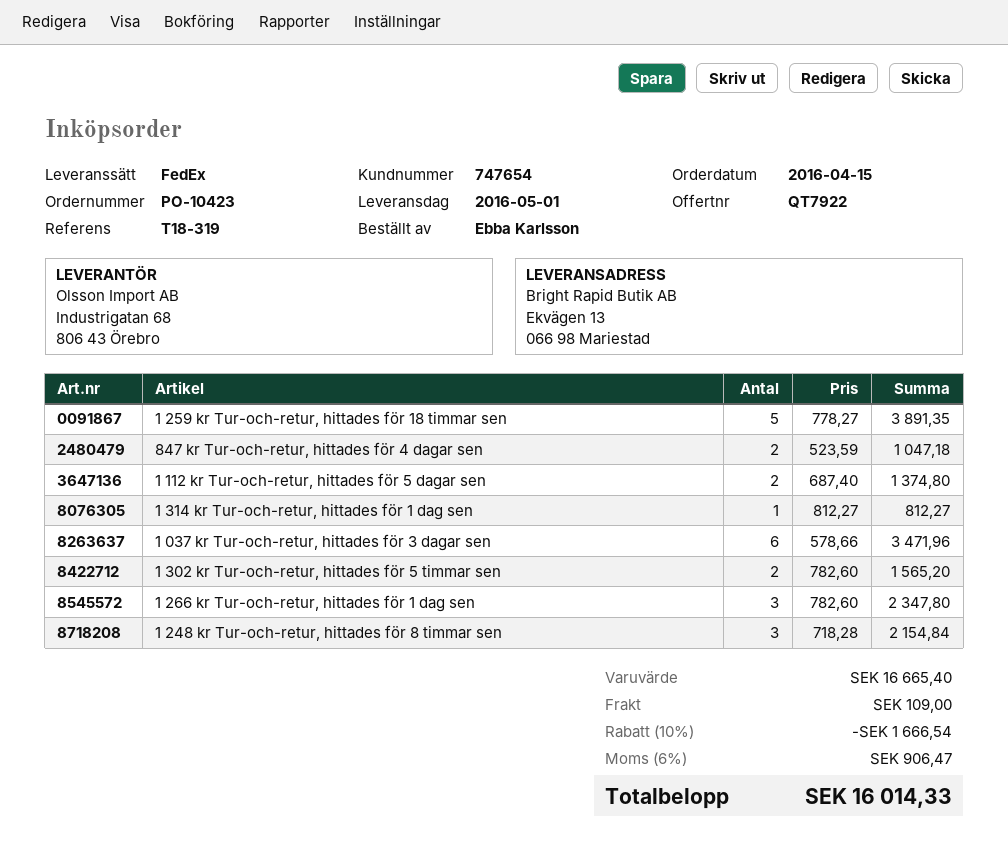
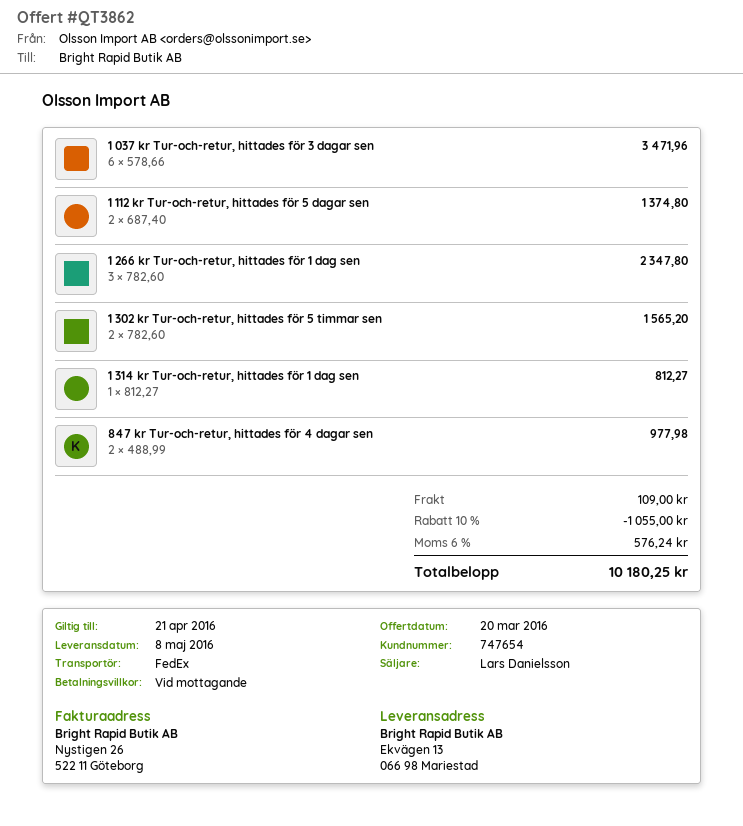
quote number: QT7922 -> QT3862
delivery date: 2016-05-01 -> 2016-05-08
1 259 kr Tur-och-retur, hittades för 18 timmar sen: 5 x 778.27 = 3891.35 -> none
847 kr Tur-och-retur, hittades för 4 dagar sen: 2 x 523.59 = 1047.18 -> 2 x 488.99 = 977.98
1 248 kr Tur-och-retur, hittades för 8 timmar sen: 3 x 718.28 = 2154.84 -> none
discount: 10% = 1666.54 -> 10% = 1055.00
tax: 6% = 906.47 -> 6% = 576.24
total: 16014.33 -> 10180.25

